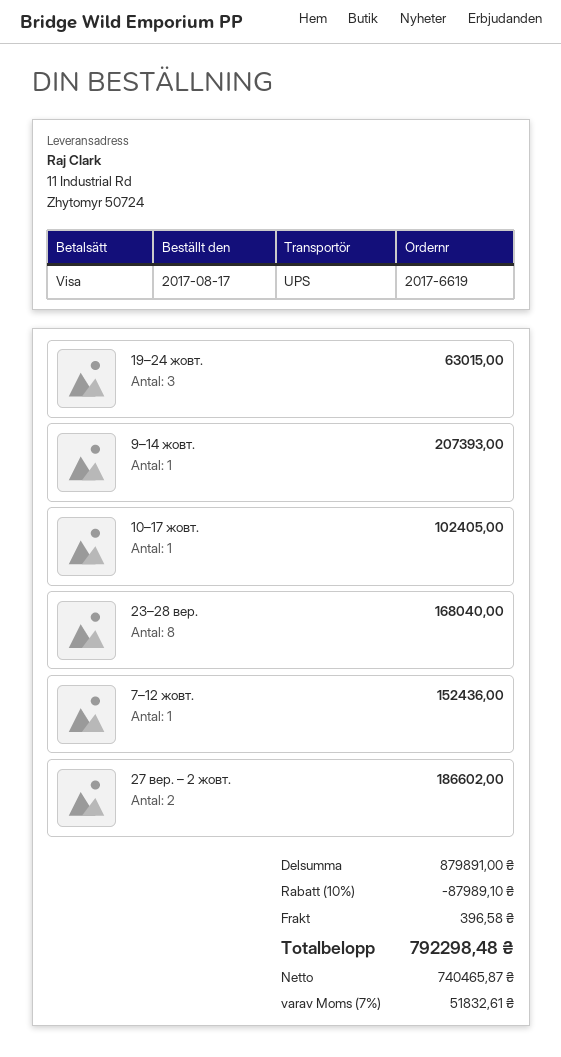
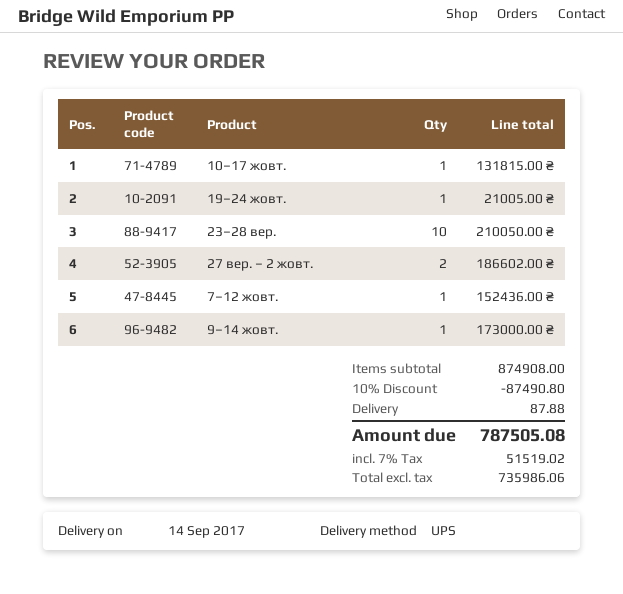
19–24 жовт.: 3 for 63015.00 -> 1 for 21005.00
9–14 жовт.: 1 for 207393.00 -> 1 for 173000.00
10–17 жовт.: 1 for 102405.00 -> 1 for 131815.00
23–28 вер.: 8 for 168040.00 -> 10 for 210050.00
subtotal: 879891.00 -> 874908.00
discount: 10% = 87989.10 -> 10% = 87490.80
shipping: 396.58 -> 87.88
net: 740465.87 -> 735986.06
tax: 7% = 51832.61 -> 7% = 51519.02
total: 792298.48 -> 787505.08

